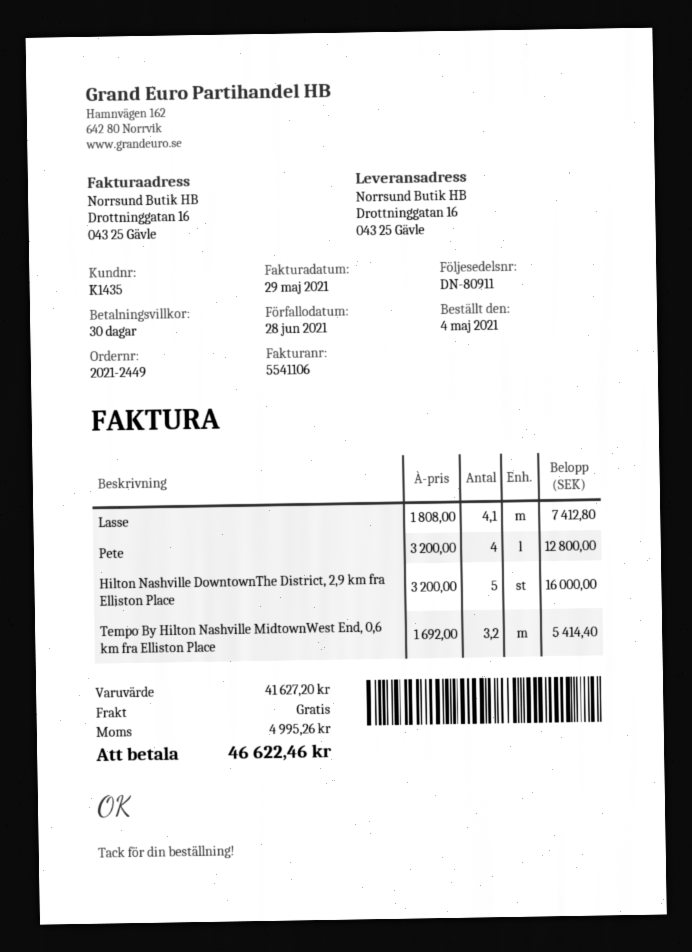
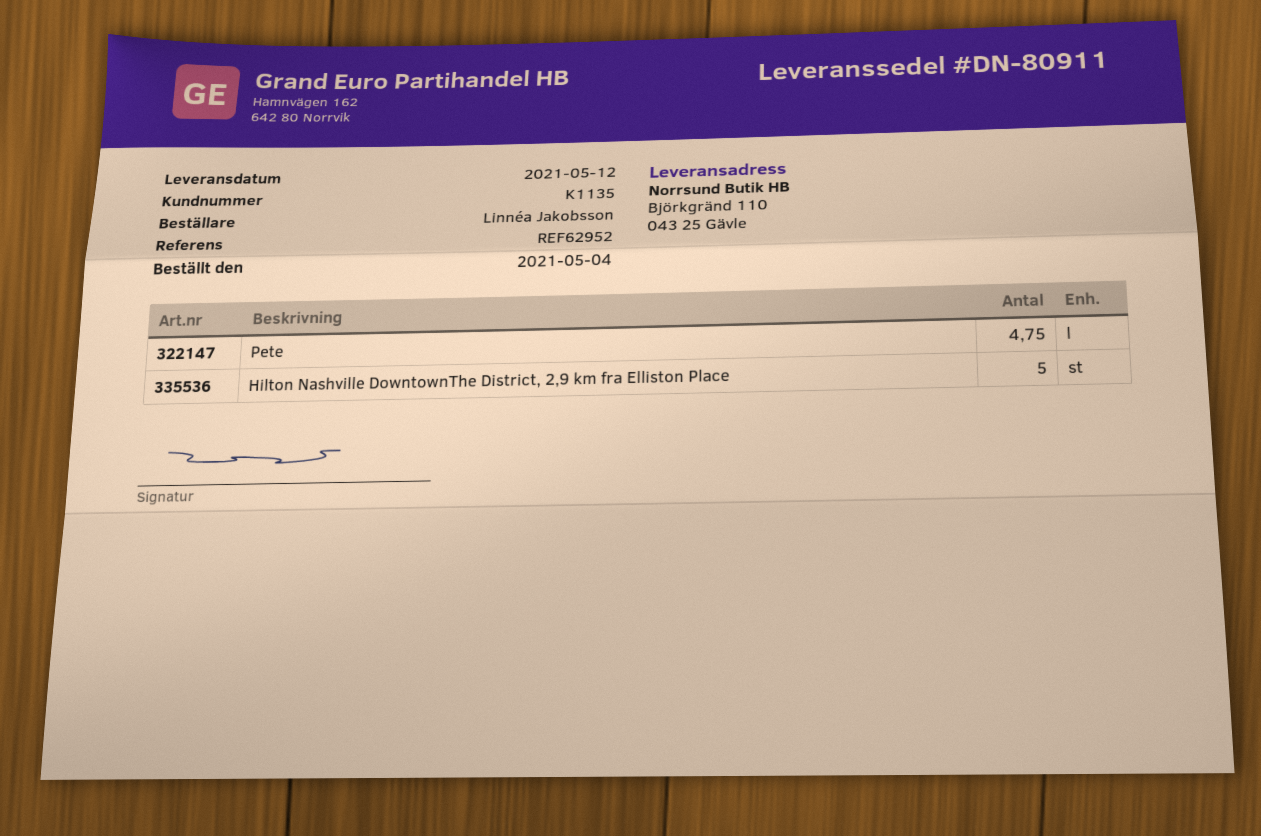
customer number: K1435 -> K1135
ship to: Drottninggatan 16, 043 25 Gävle -> Björkgränd 110, 043 25 Gävle
Lasse: 4.1 -> none
Pete: 4 -> 4.75
Tempo By Hilton Nashville MidtownWest End, 0,6 km fra Elliston Place: 3.2 -> none

